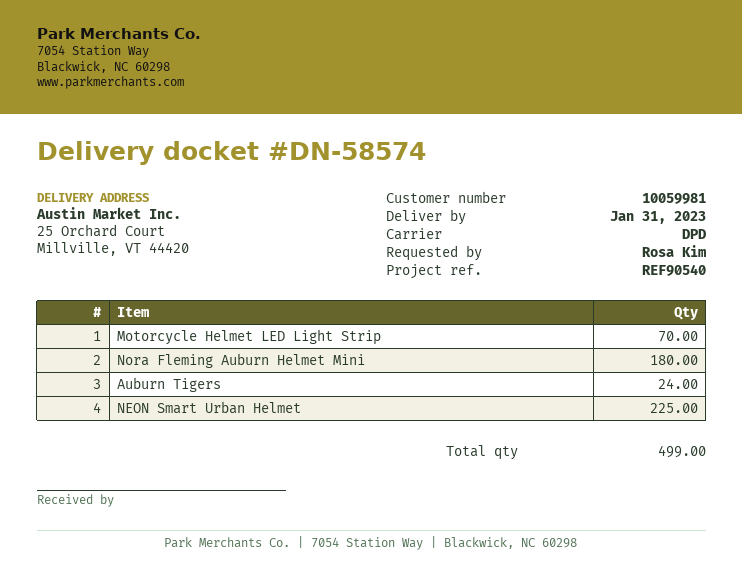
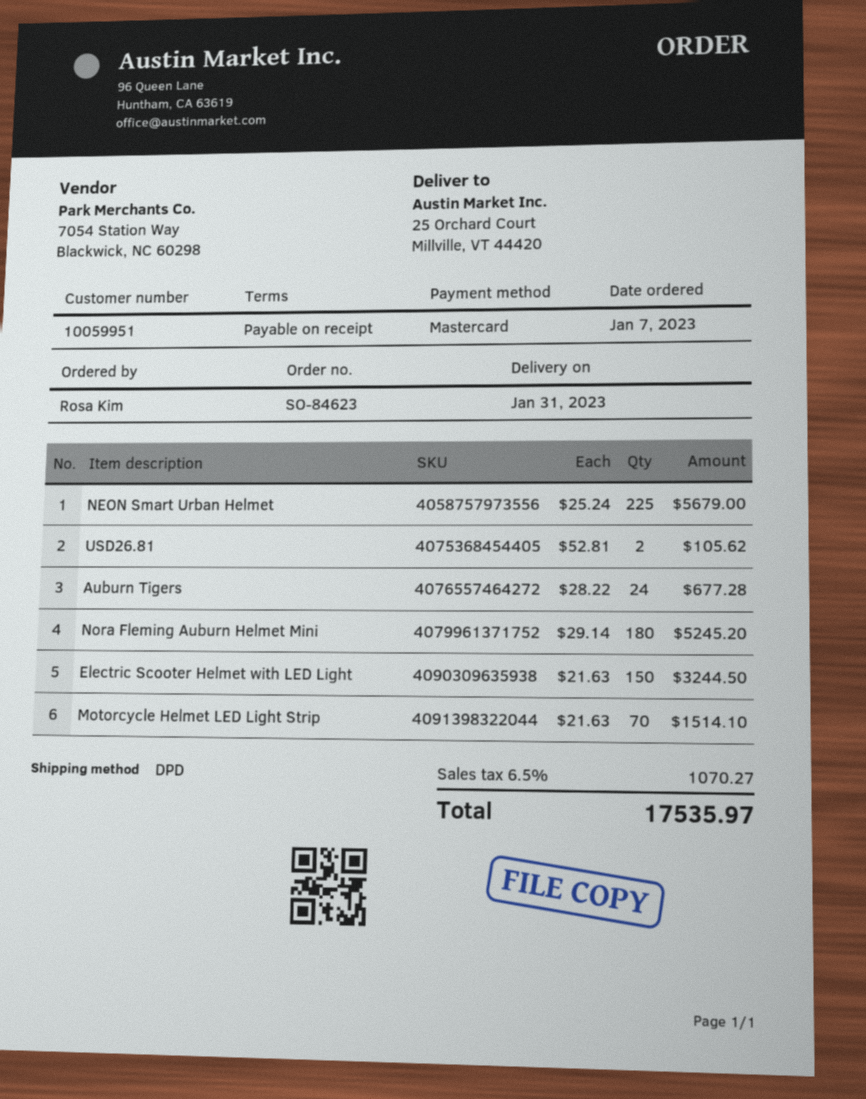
customer number: 10059981 -> 10059951
USD26.81: none -> 2
Electric Scooter Helmet with LED Light: none -> 150

